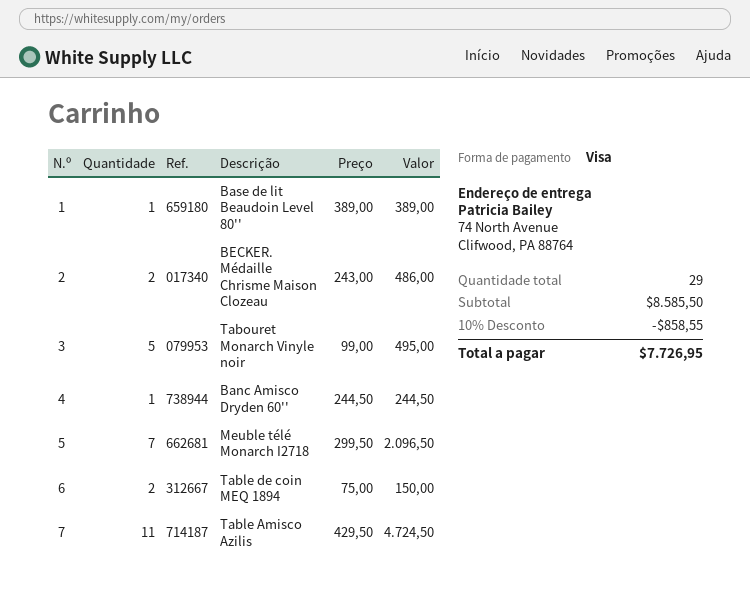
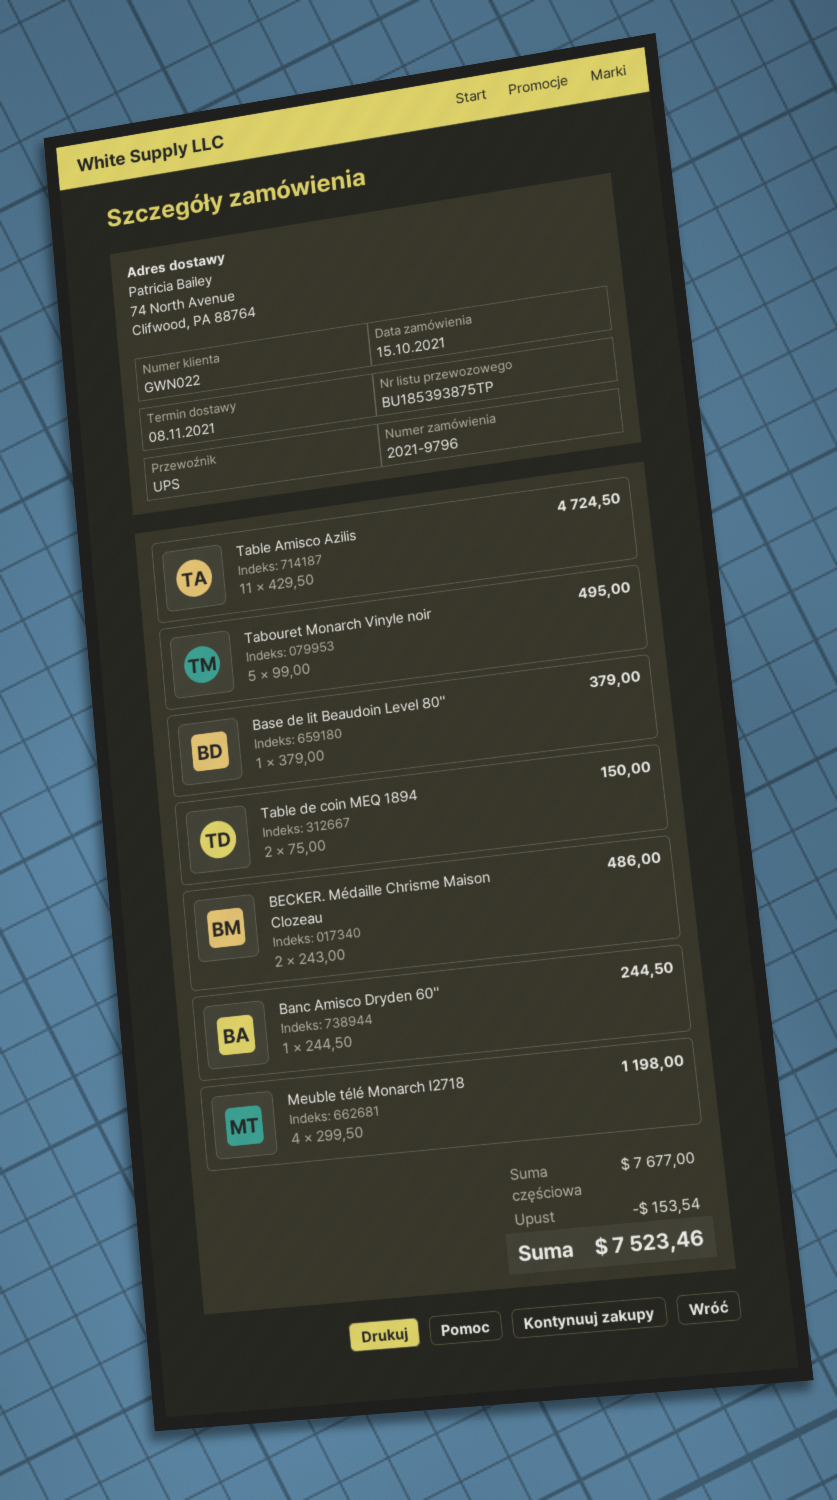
Base de lit Beaudoin Level 80'': 1 x 389.00 = 389.00 -> 1 x 379.00 = 379.00
Meuble télé Monarch I2718: 7 x 299.50 = 2096.50 -> 4 x 299.50 = 1198.00
subtotal: 8585.50 -> 7677.00
discount: 858.55 -> 153.54
total: 7726.95 -> 7523.46

